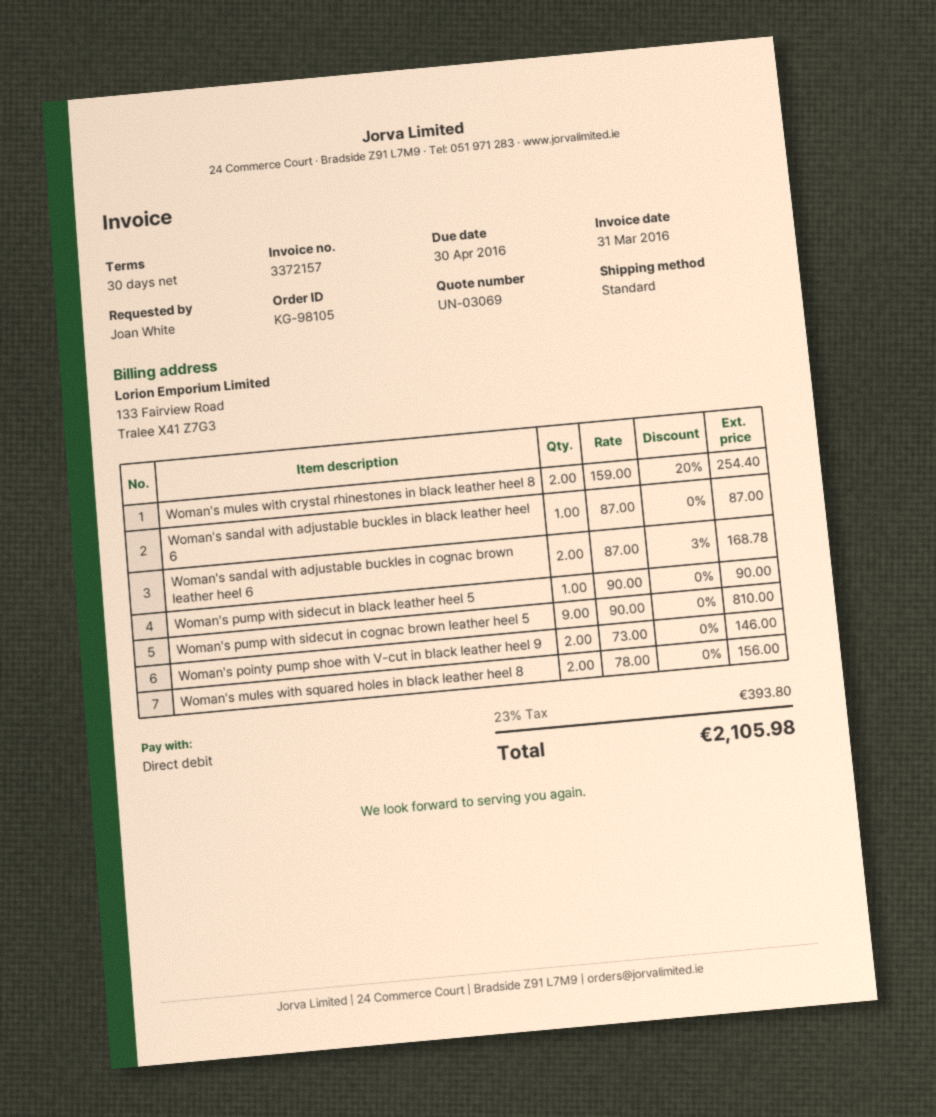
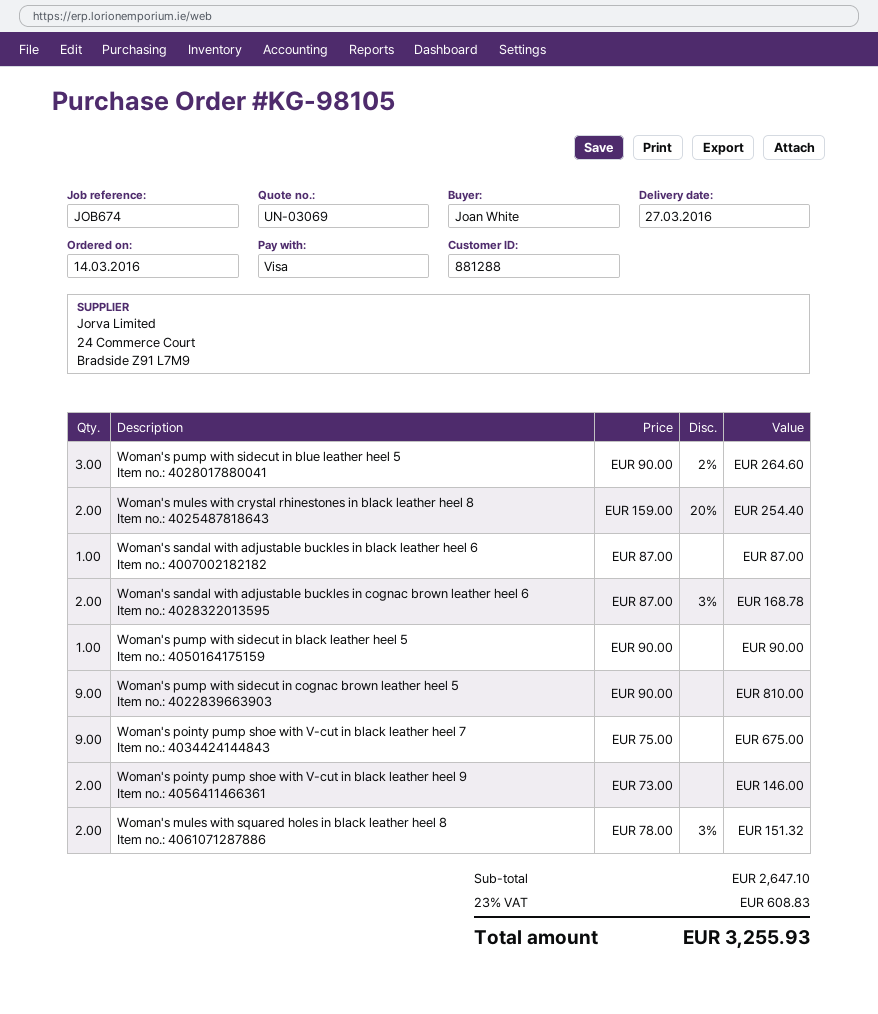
payment method: direct debit -> Visa
Woman's mules with squared holes in black leather heel 8: 2 x 78.00 = 156.00 -> 2 x 78.00 - 3% = 151.32
Woman's pump with sidecut in blue leather heel 5: none -> 3 x 90.00 - 2% = 264.60
Woman's pointy pump shoe with V-cut in black leather heel 7: none -> 9 x 75.00 = 675.00
tax: 23% = 393.80 -> 23% = 608.83
total: 2105.98 -> 3255.93

